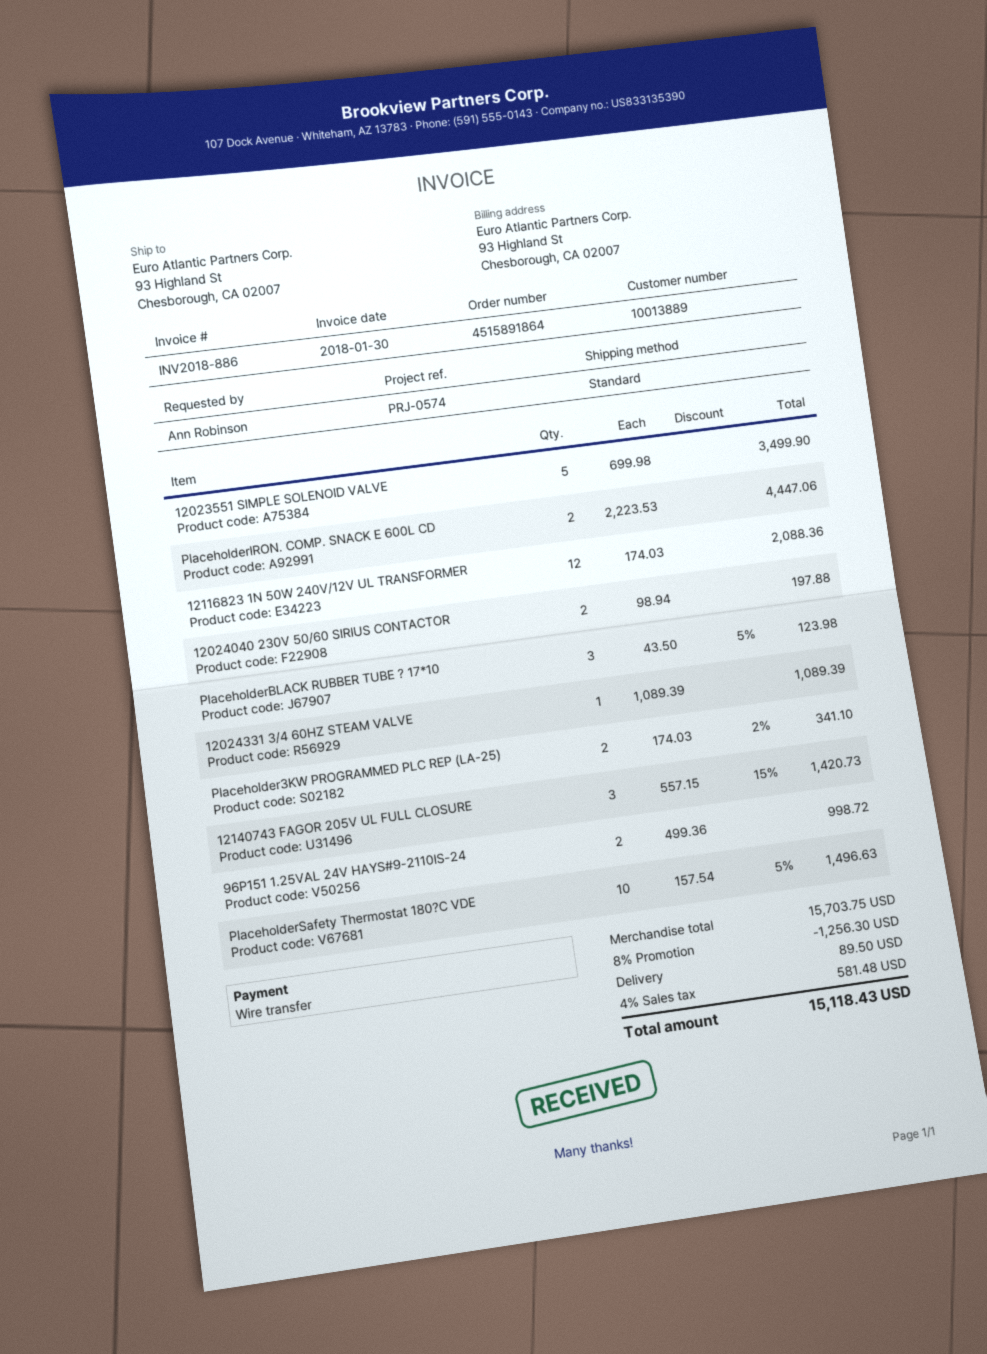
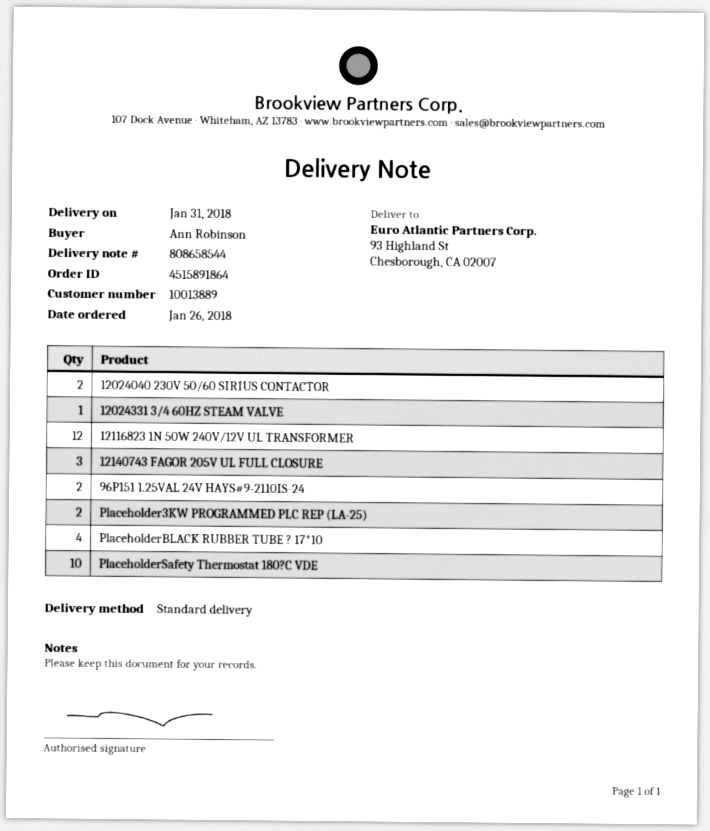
12023551 SIMPLE SOLENOID VALVE: 5 -> none
PlaceholderIRON. COMP. SNACK E 600L CD: 2 -> none
PlaceholderBLACK RUBBER TUBE ? 17*10: 3 -> 4

